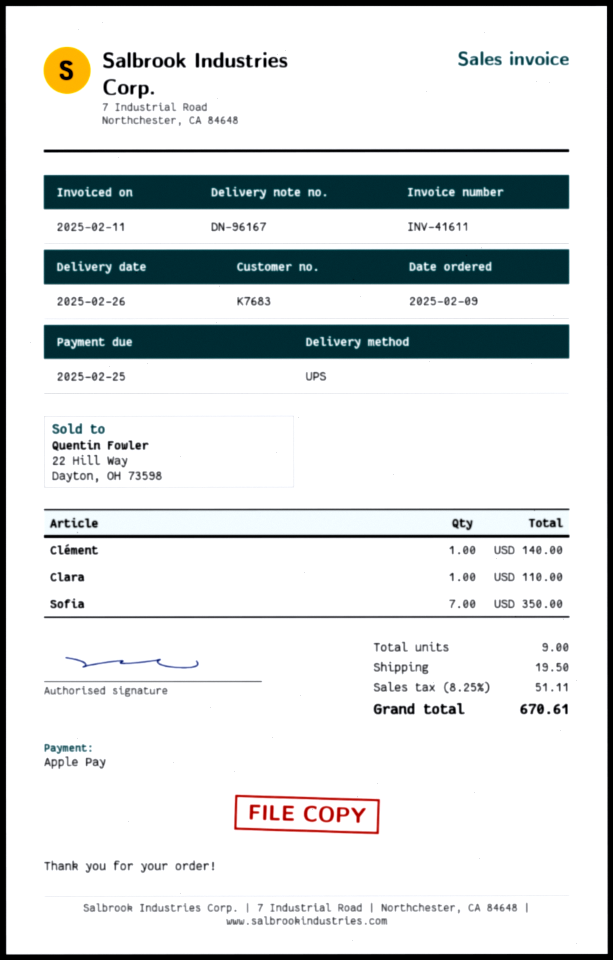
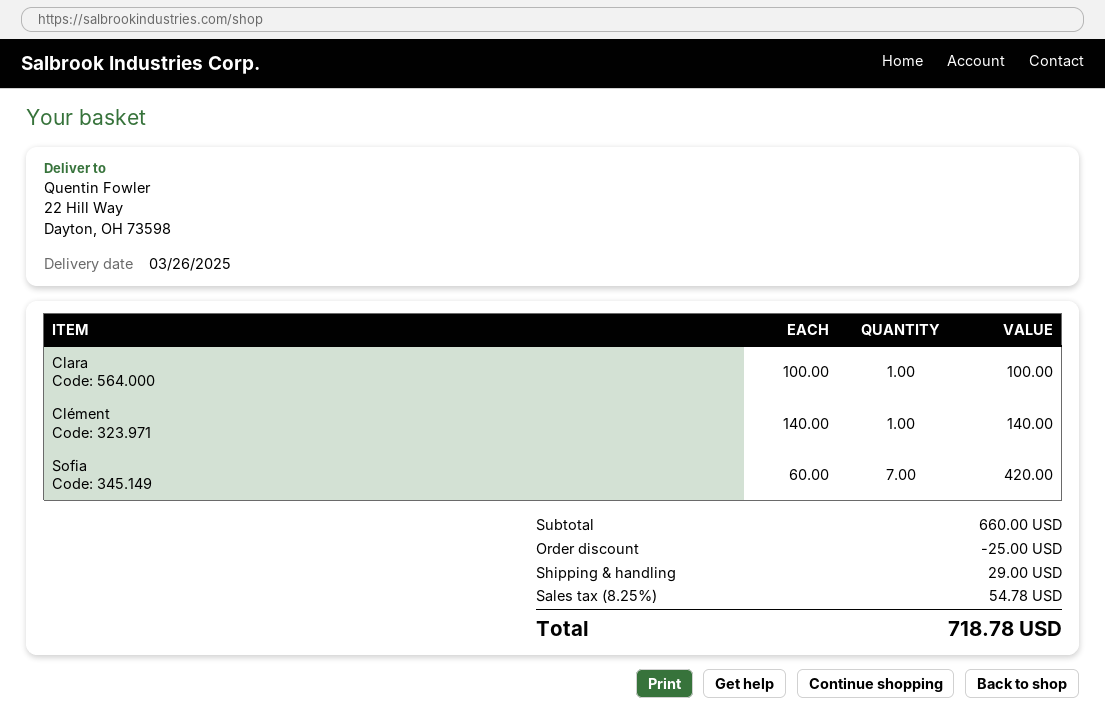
delivery date: 2025-02-26 -> 2025-03-26
Clara: 1 for 110.00 -> 1 for 100.00
Sofia: 7 for 350.00 -> 7 for 420.00
discount: none -> 25.00
shipping: 19.50 -> 29.00
tax: 8.25% = 51.11 -> 8.25% = 54.78
total: 670.61 -> 718.78

